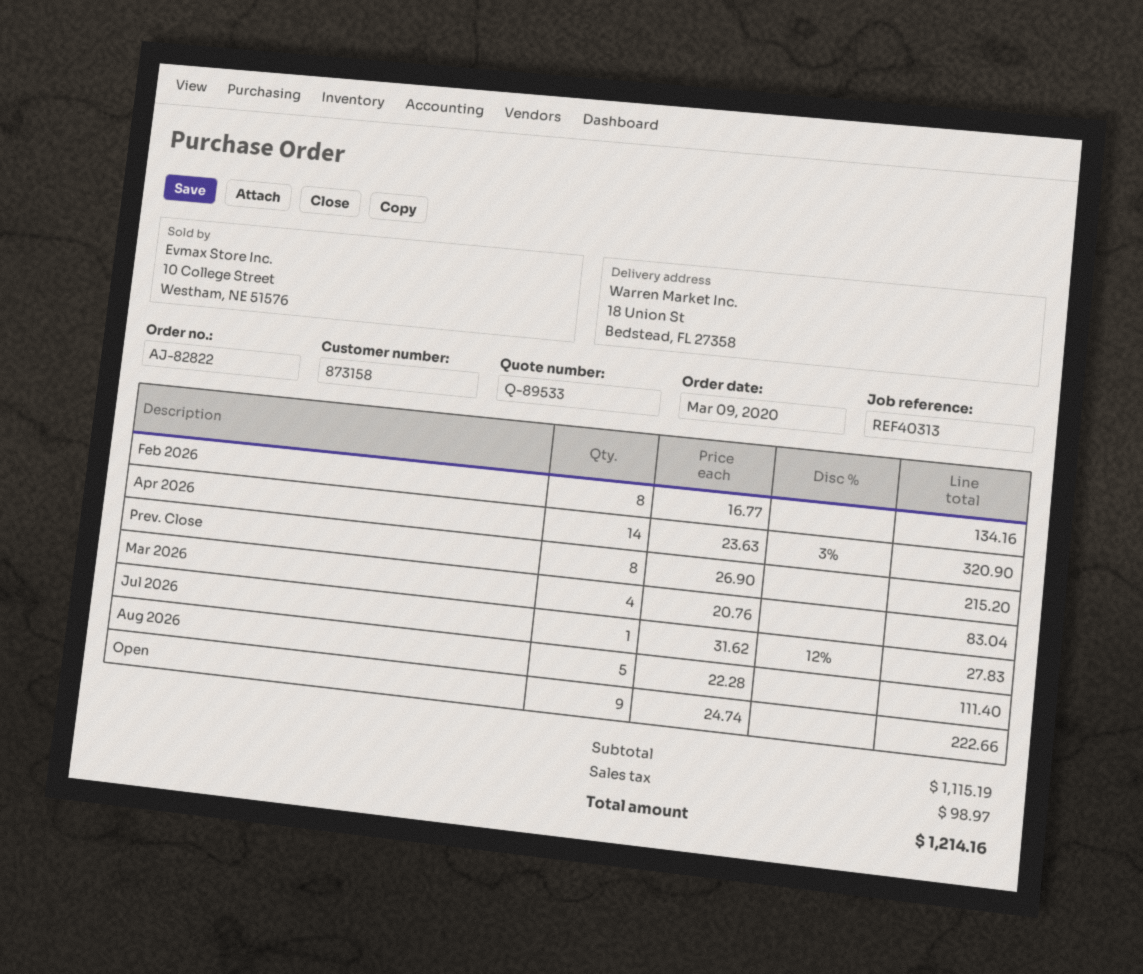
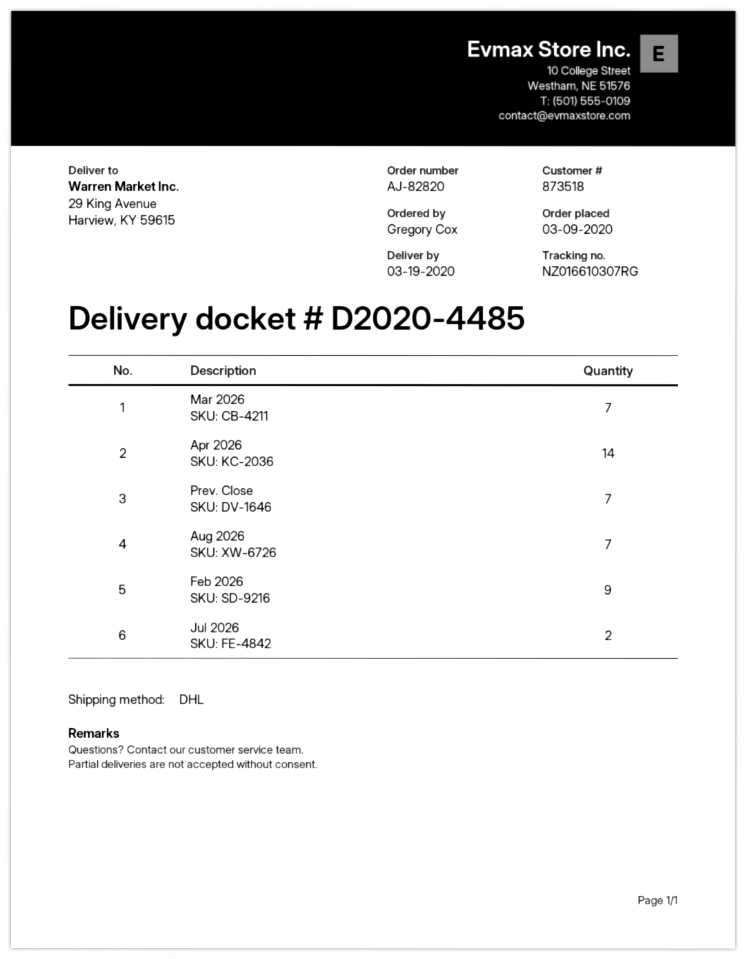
order number: AJ-82822 -> AJ-82820
customer number: 873158 -> 873518
ship to: 18 Union St, Bedstead, FL 27358 -> 29 King Avenue, Harview, KY 59615
Feb 2026: 8 -> 9
Prev. Close: 8 -> 7
Mar 2026: 4 -> 7
Jul 2026: 1 -> 2
Aug 2026: 5 -> 7
Open: 9 -> none

